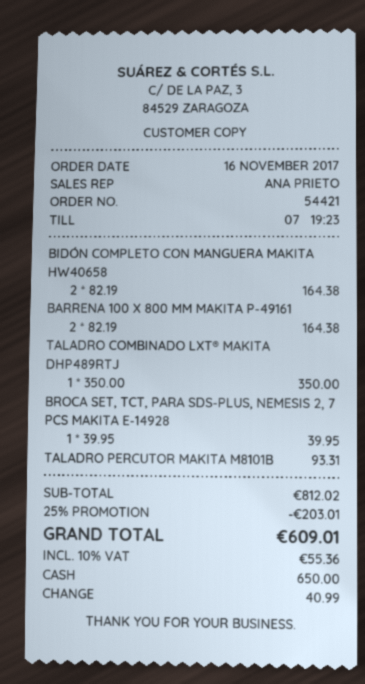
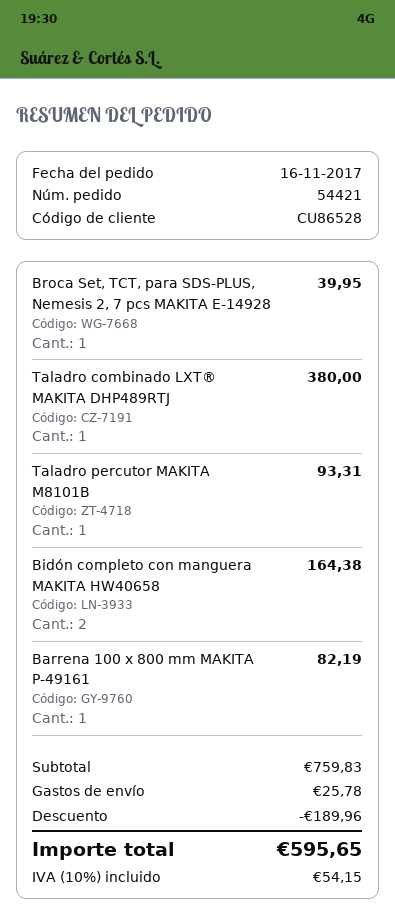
BARRENA 100 X 800 MM MAKITA P-49161: 2 for 164.38 -> 1 for 82.19
TALADRO COMBINADO LXT® MAKITA DHP489RTJ: 1 for 350.00 -> 1 for 380.00
subtotal: 812.02 -> 759.83
discount: 203.01 -> 189.96
shipping: none -> 25.78
tax: 10% = 55.36 -> 10% = 54.15
total: 609.01 -> 595.65

